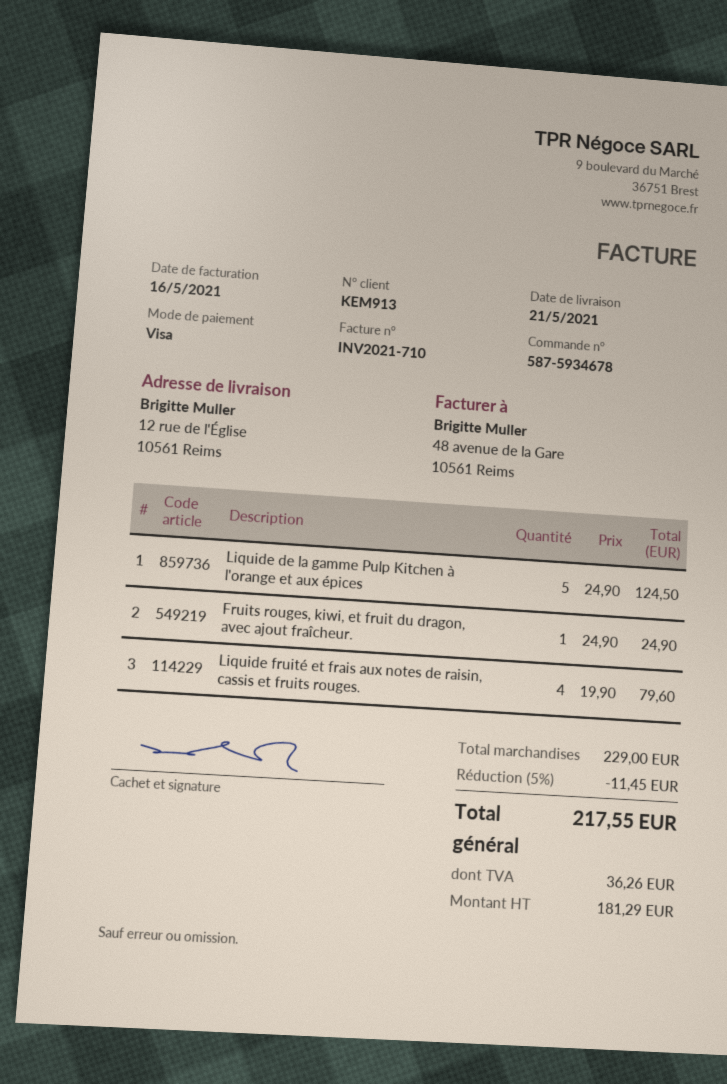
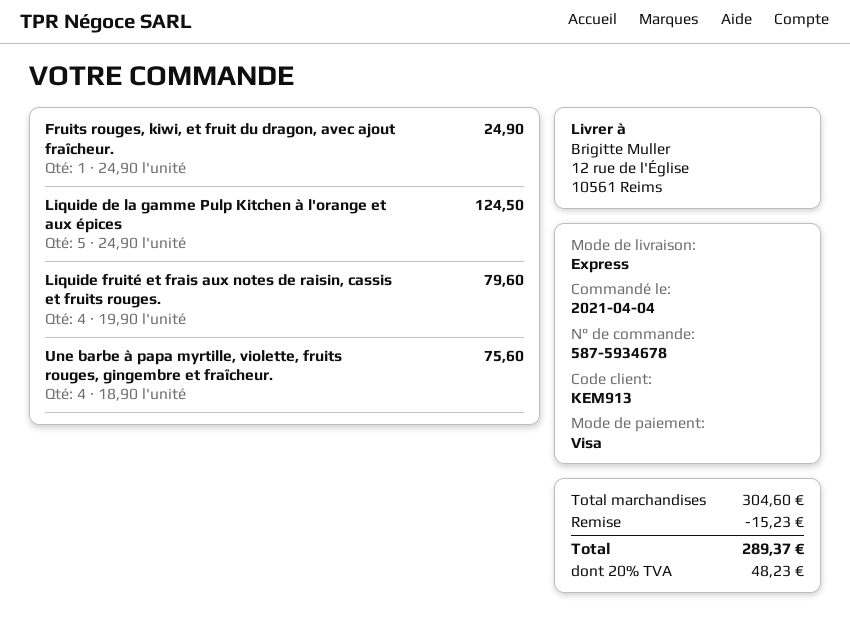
Une barbe à papa myrtille, violette, fruits rouges, gingembre et fraîcheur.: none -> 4 x 18.90 = 75.60
subtotal: 229.00 -> 304.60
discount: 11.45 -> 15.23
tax: 36.26 -> 48.23
total: 217.55 -> 289.37

